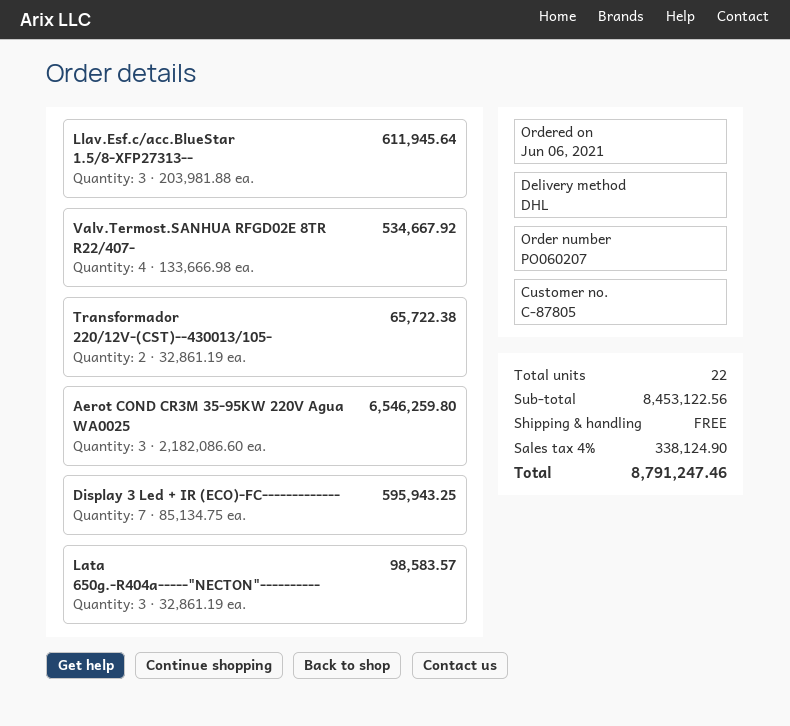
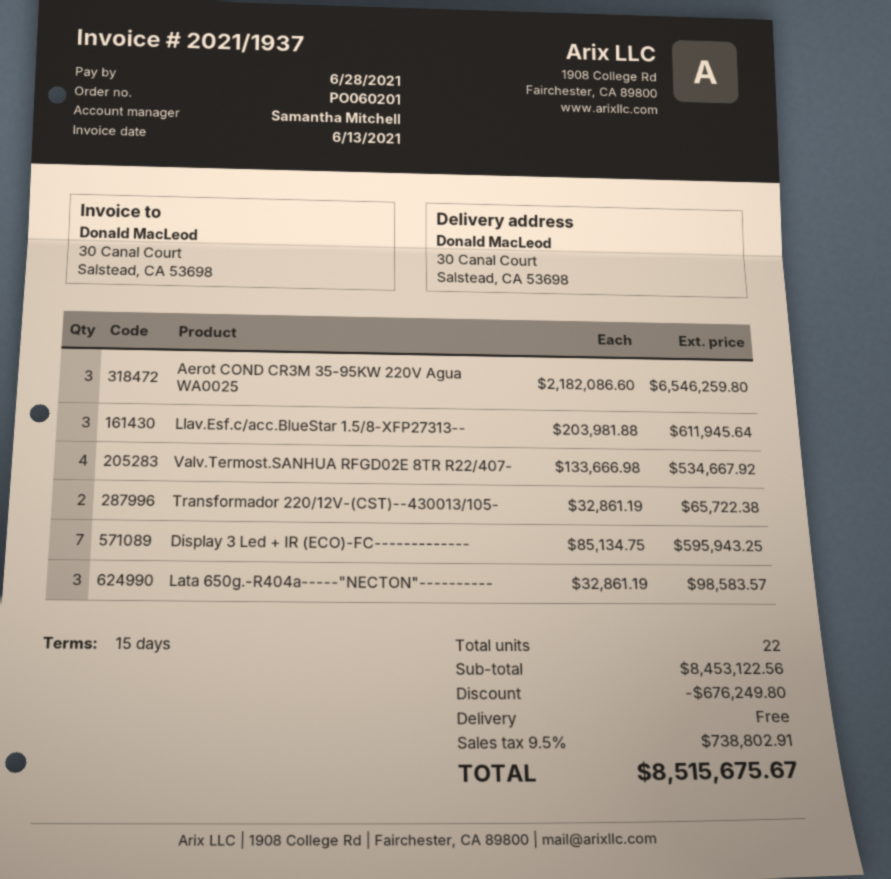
order number: PO060207 -> PO060201
discount: none -> 676249.80
tax: 4% = 338124.90 -> 9.5% = 738802.91
total: 8791247.46 -> 8515675.67

